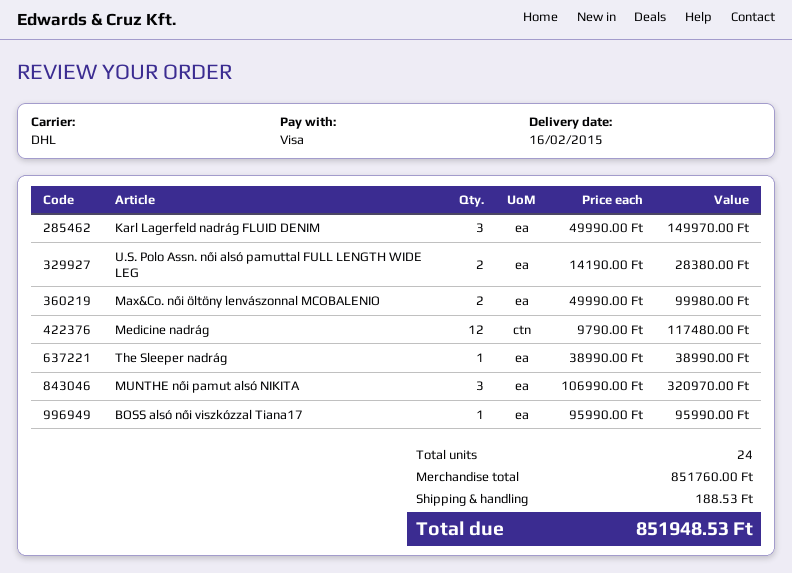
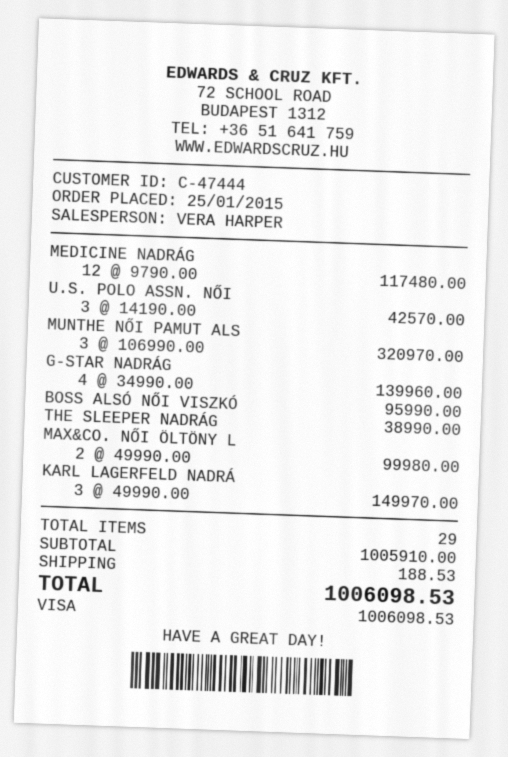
U.S. Polo Assn. női alsó pamuttal FULL LENGTH WIDE LEG: 2 x 14190.00 = 28380.00 -> 3 x 14190.00 = 42570.00
G-STAR NADRÁG: none -> 4 x 34990.00 = 139960.00
total quantity: 24 -> 29
subtotal: 851760.00 -> 1005910.00
total: 851948.53 -> 1006098.53

